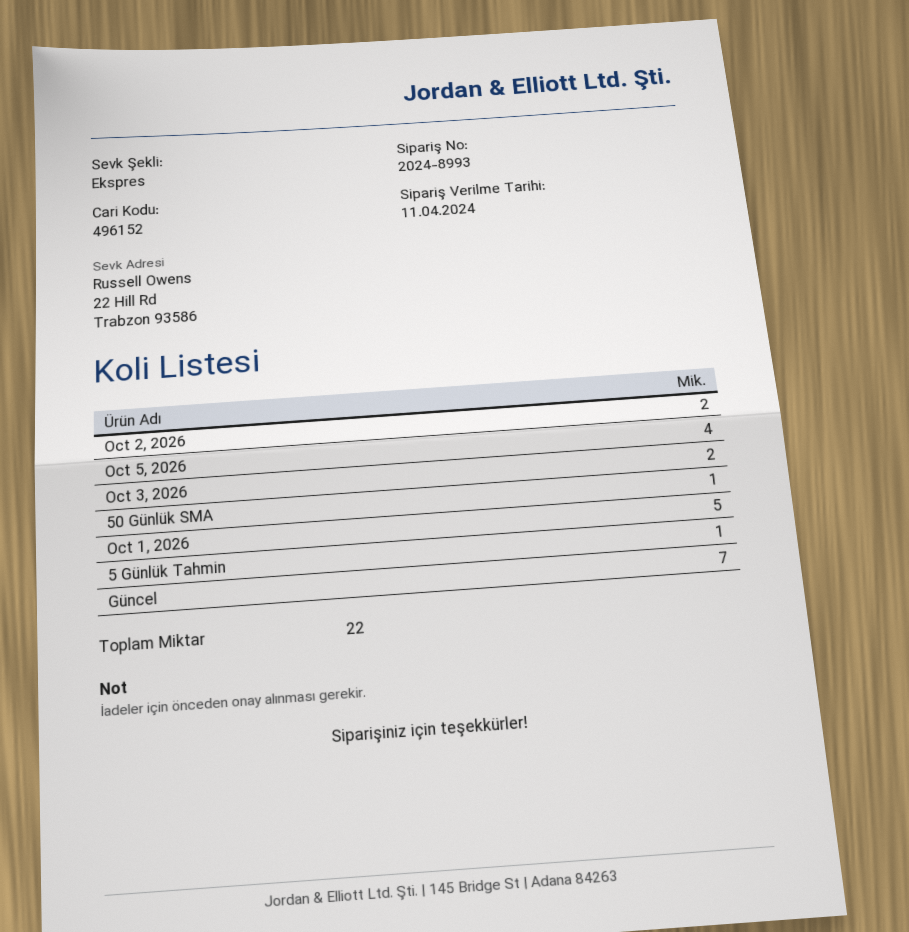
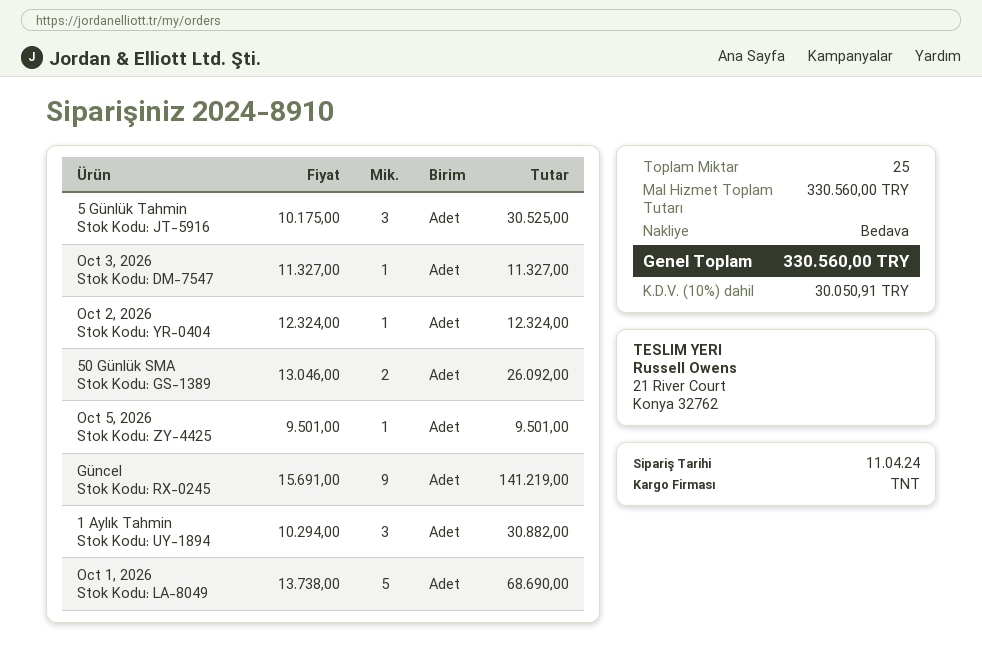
order number: 2024-8993 -> 2024-8910
shipping method: express -> TNT
ship to: 22 Hill Rd, Trabzon 93586 -> 21 River Court, Konya 32762
Oct 2, 2026: 2 -> 1
Oct 5, 2026: 4 -> 1
Oct 3, 2026: 2 -> 1
50 Günlük SMA: 1 -> 2
5 Günlük Tahmin: 1 -> 3
Güncel: 7 -> 9
1 Aylık Tahmin: none -> 3
total quantity: 22 -> 25

